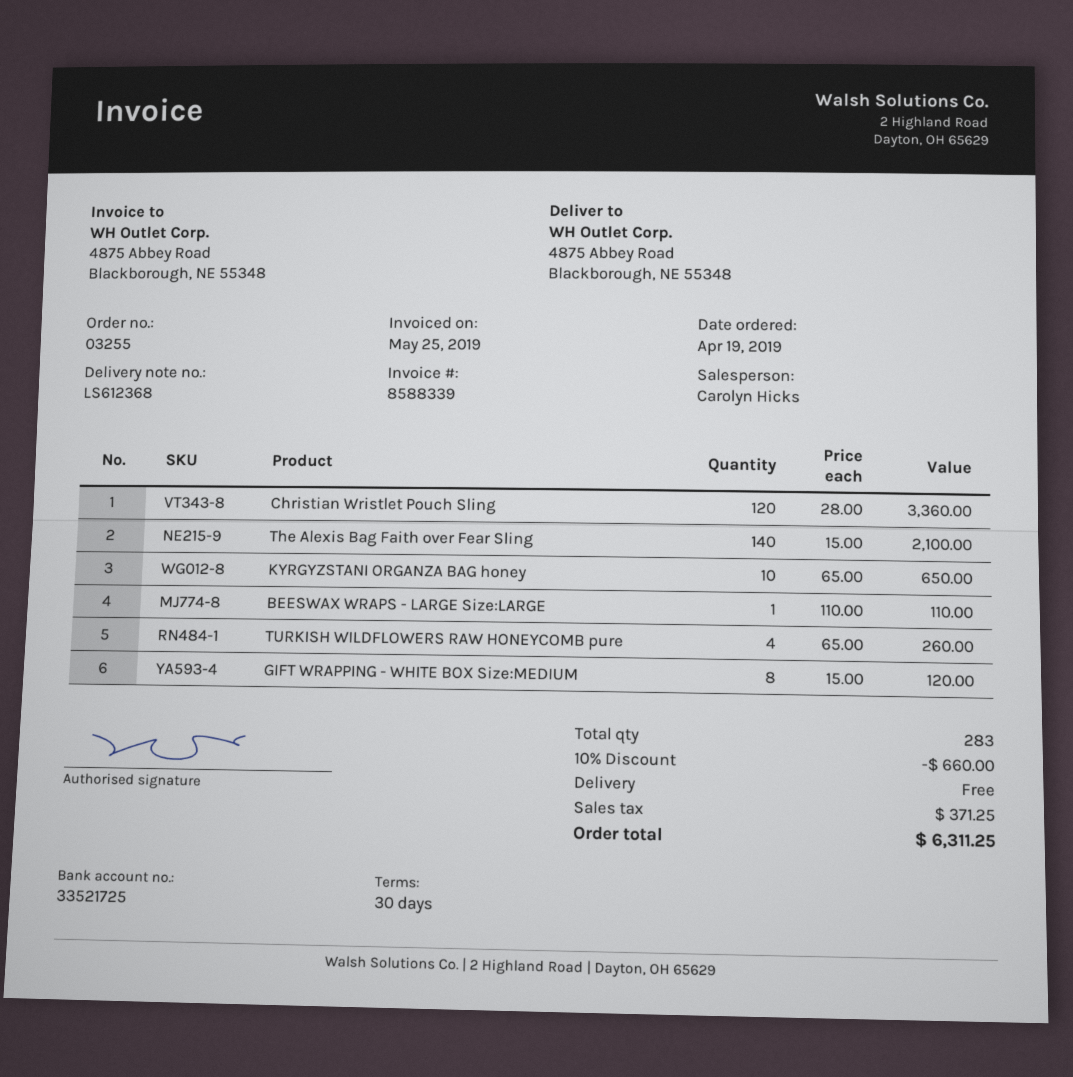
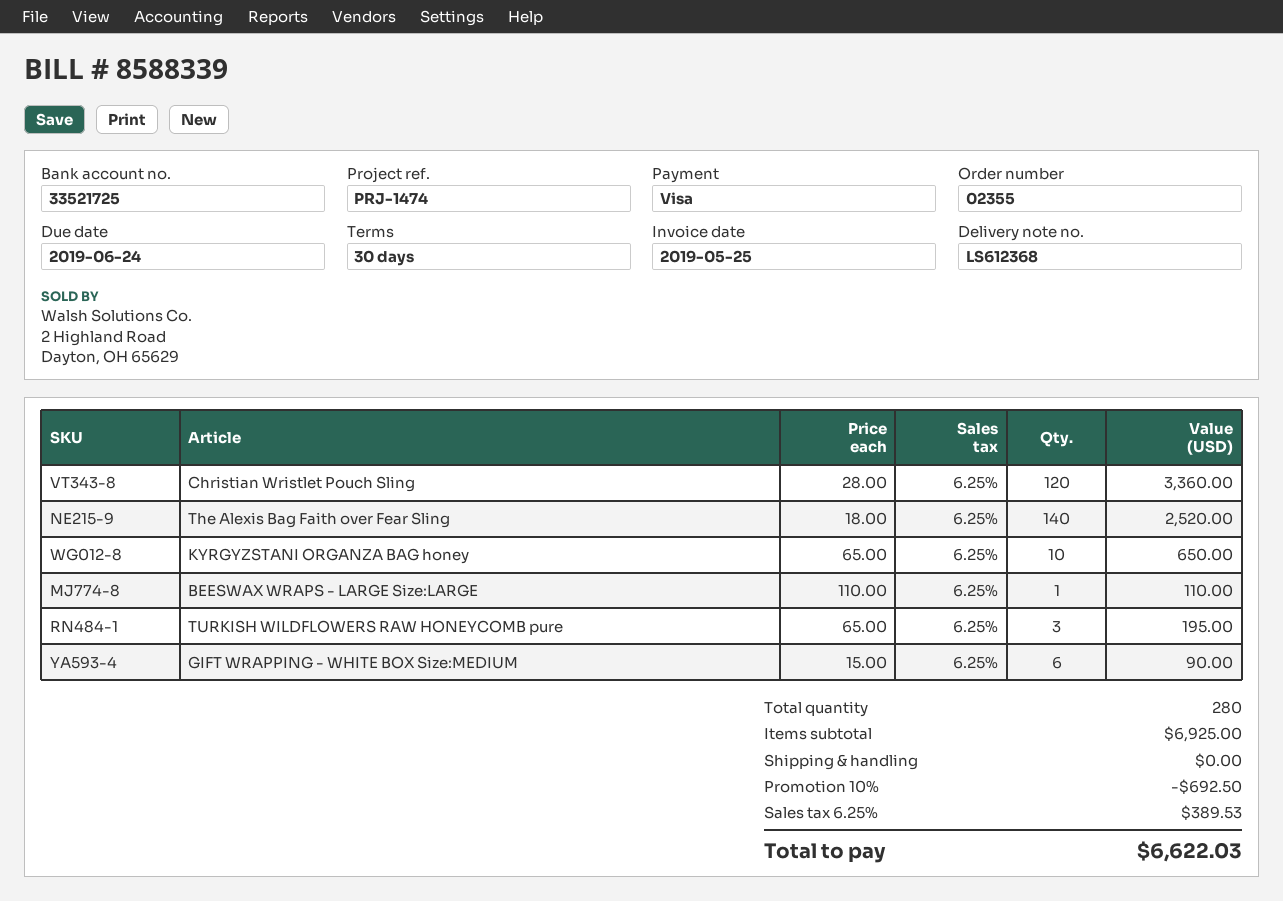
order number: 03255 -> 02355
The Alexis Bag Faith over Fear Sling: 140 x 15.00 = 2100.00 -> 140 x 18.00 = 2520.00
TURKISH WILDFLOWERS RAW HONEYCOMB pure: 4 x 65.00 = 260.00 -> 3 x 65.00 = 195.00
GIFT WRAPPING - WHITE BOX Size:MEDIUM: 8 x 15.00 = 120.00 -> 6 x 15.00 = 90.00
total quantity: 283 -> 280
discount: 10% = 660.00 -> 10% = 692.50
tax: 371.25 -> 389.53
total: 6311.25 -> 6622.03

